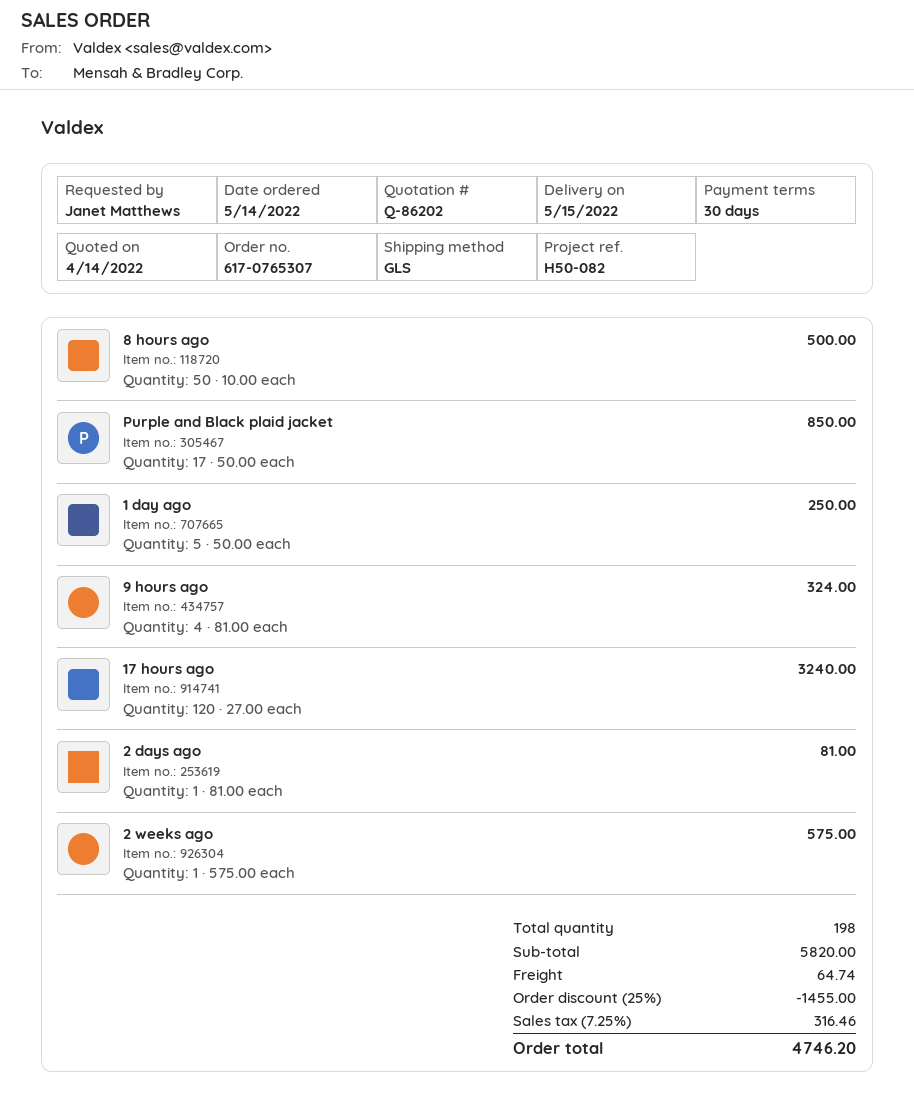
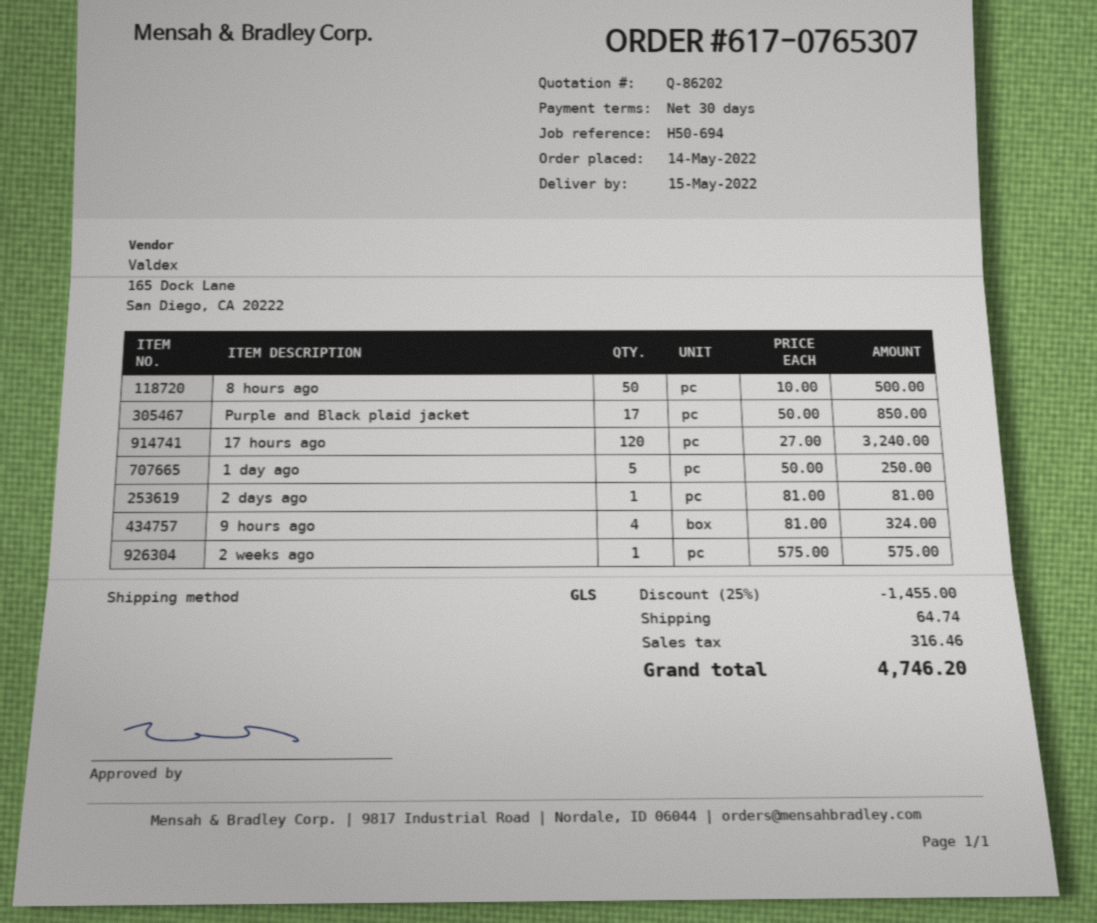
reference: H50-082 -> H50-694

